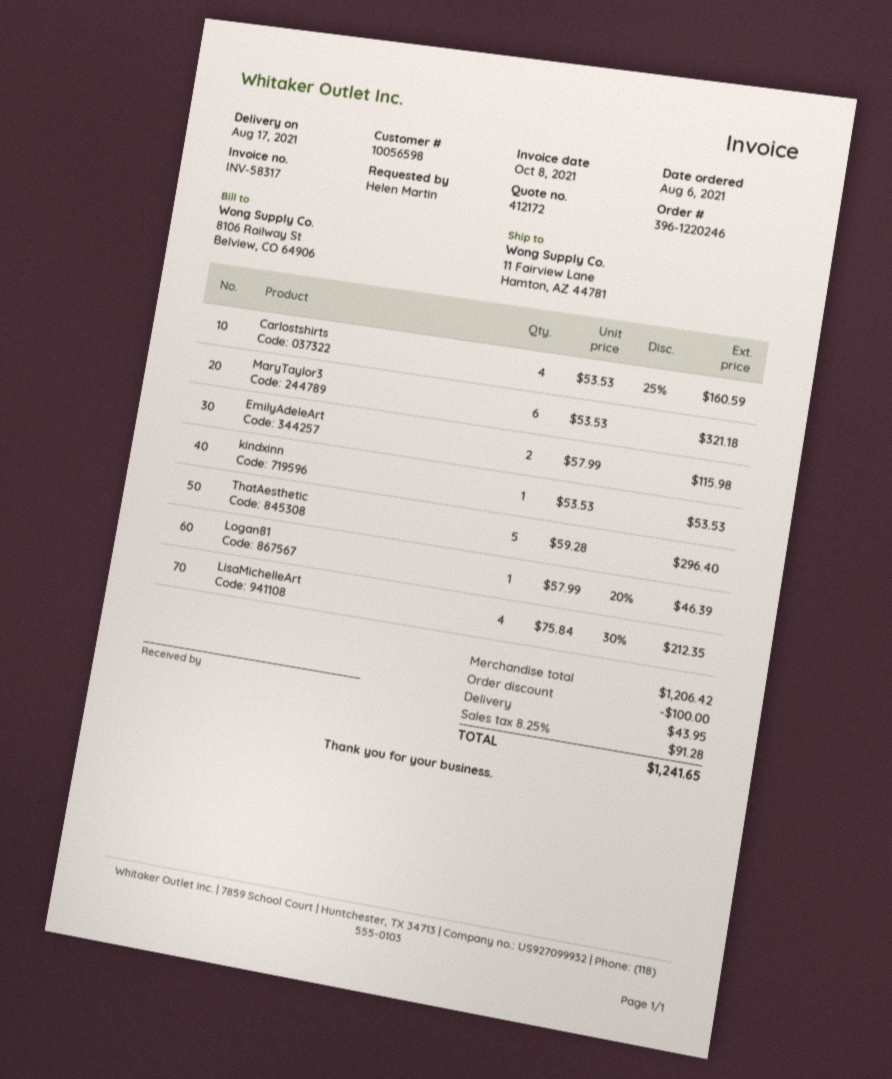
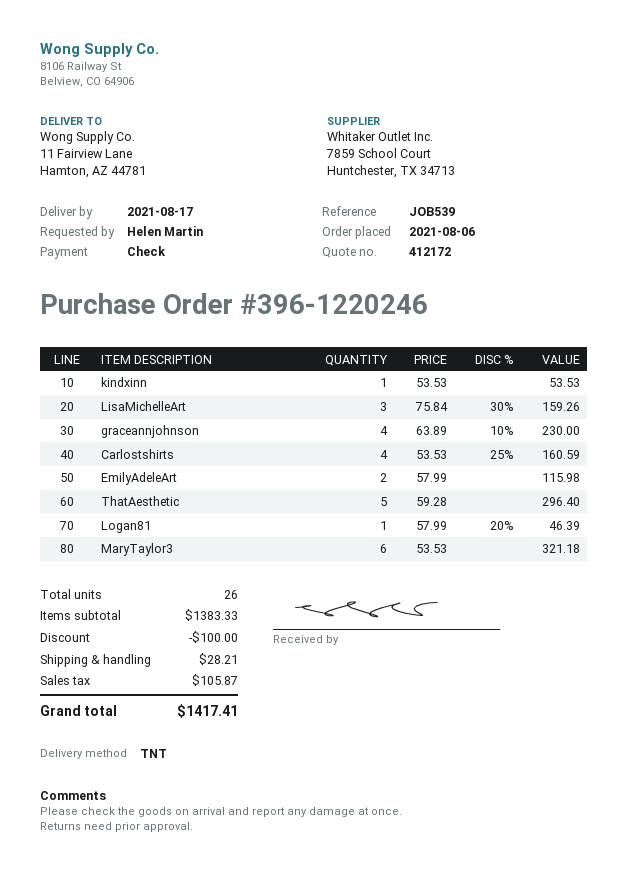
LisaMichelleArt: 4 x 75.84 - 30% = 212.35 -> 3 x 75.84 - 30% = 159.26
graceannjohnson: none -> 4 x 63.89 - 10% = 230.00
subtotal: 1206.42 -> 1383.33
shipping: 43.95 -> 28.21
tax: 91.28 -> 105.87
total: 1241.65 -> 1417.41

